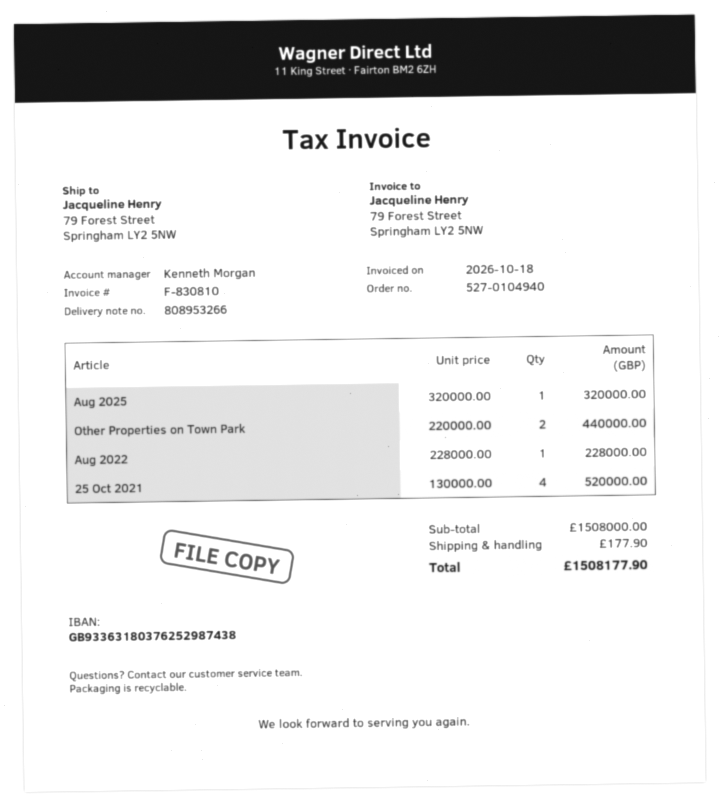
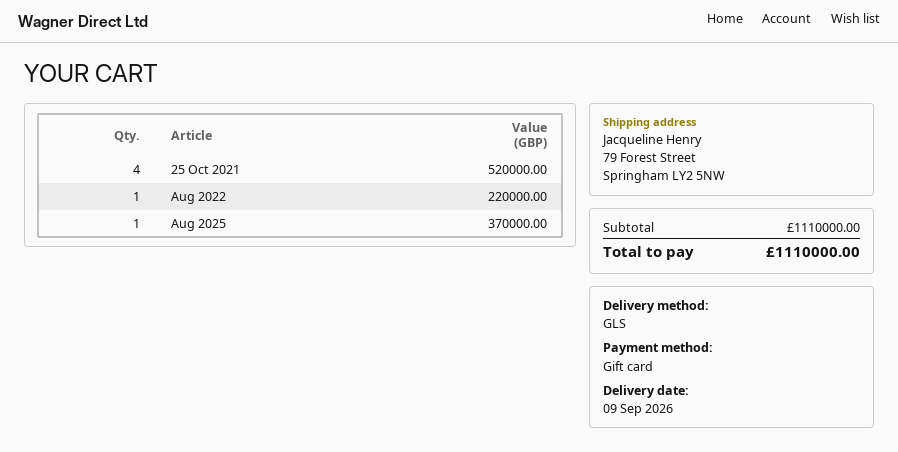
Aug 2025: 1 for 320000.00 -> 1 for 370000.00
Other Properties on Town Park: 2 for 440000.00 -> none
Aug 2022: 1 for 228000.00 -> 1 for 220000.00
subtotal: 1508000.00 -> 1110000.00
shipping: 177.90 -> none
total: 1508177.90 -> 1110000.00

